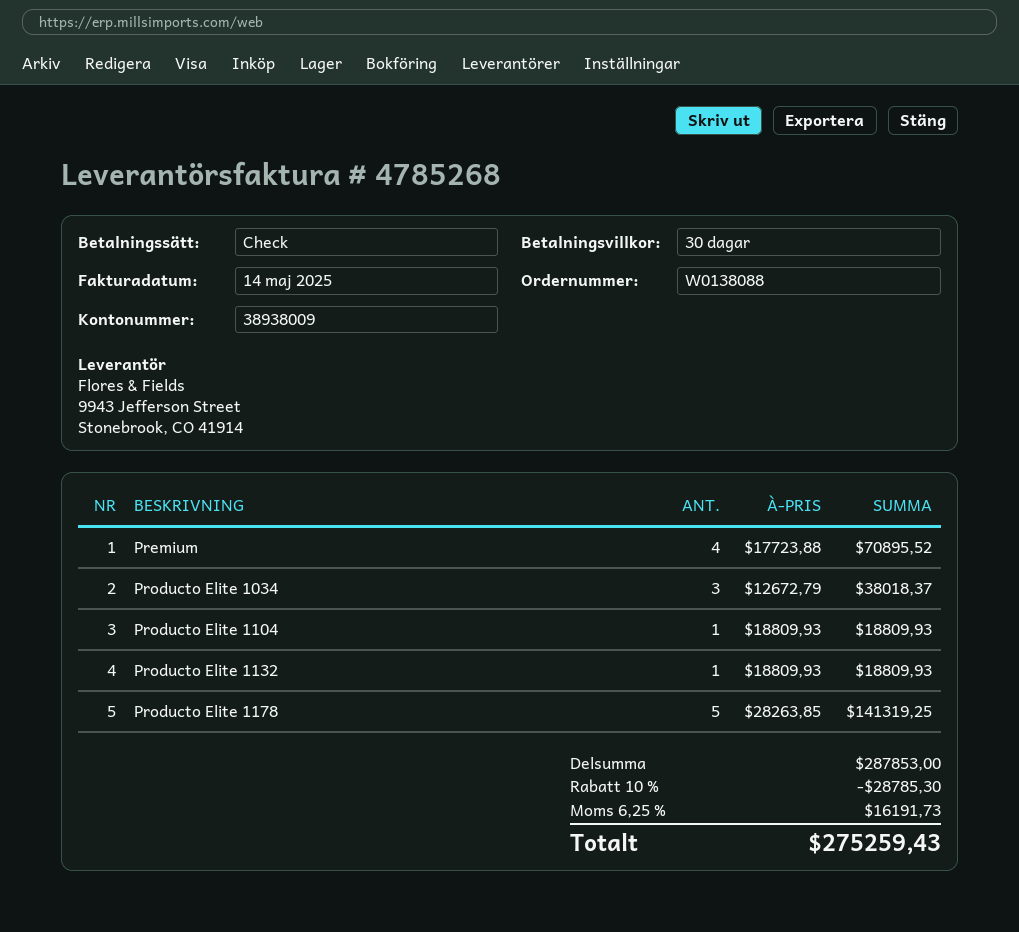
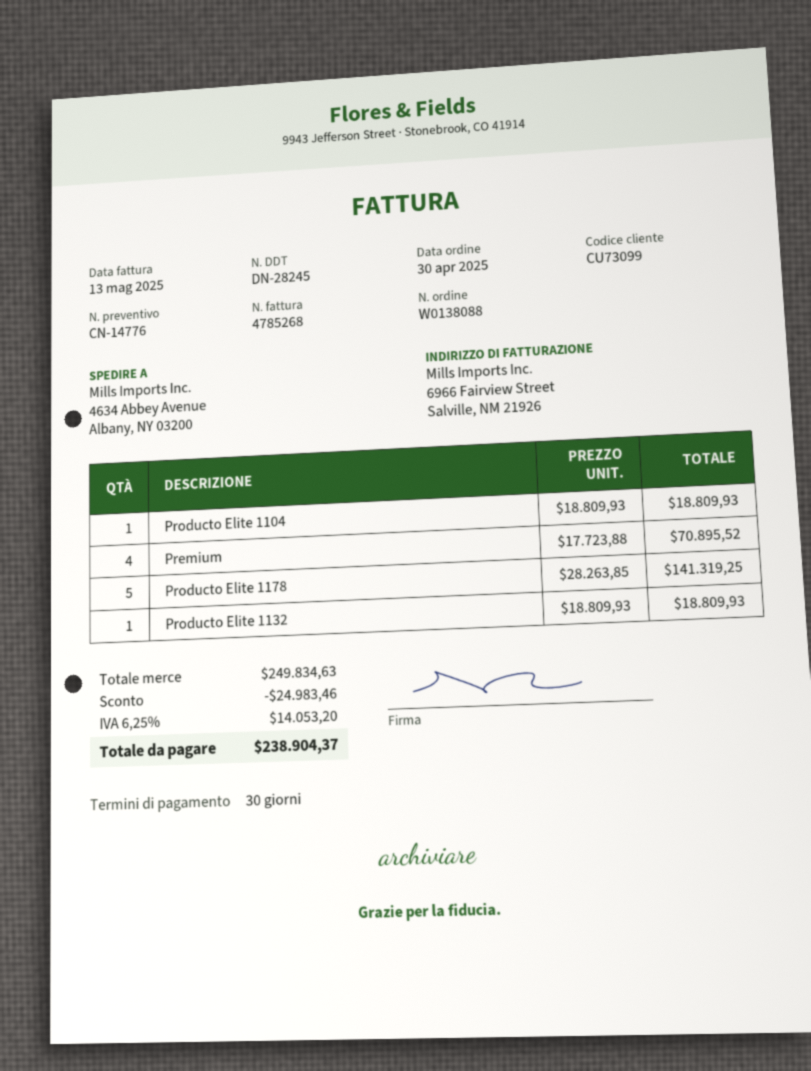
invoice date: 2025-05-14 -> 2025-05-13
Producto Elite 1034: 3 x 12672.79 = 38018.37 -> none
subtotal: 287853.00 -> 249834.63
discount: 28785.30 -> 24983.46
tax: 6.25% = 16191.73 -> 6.25% = 14053.20
total: 275259.43 -> 238904.37

